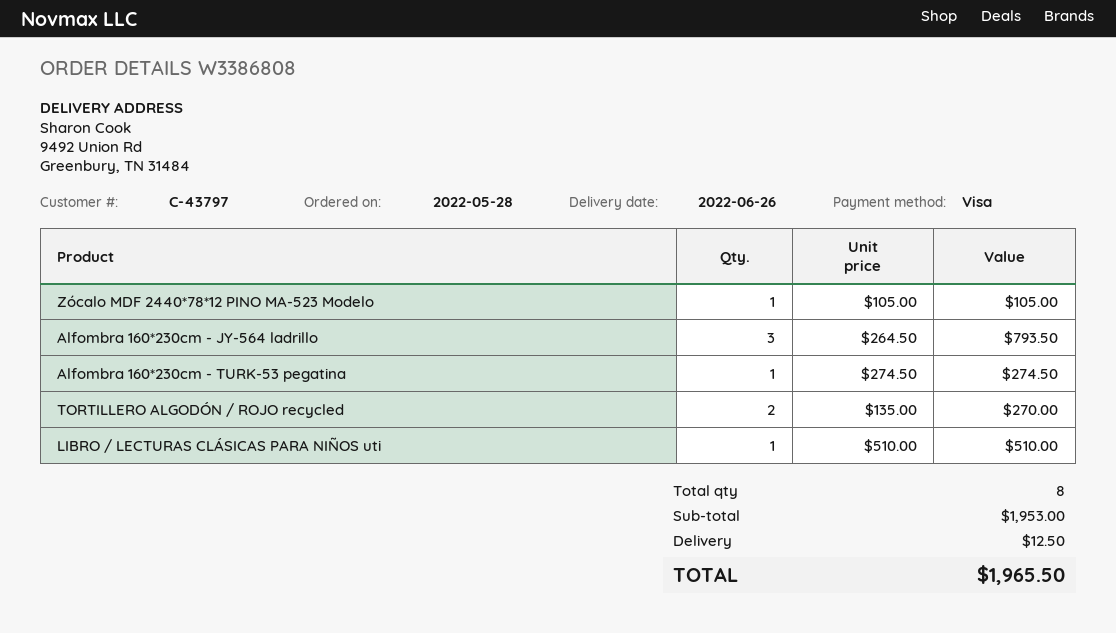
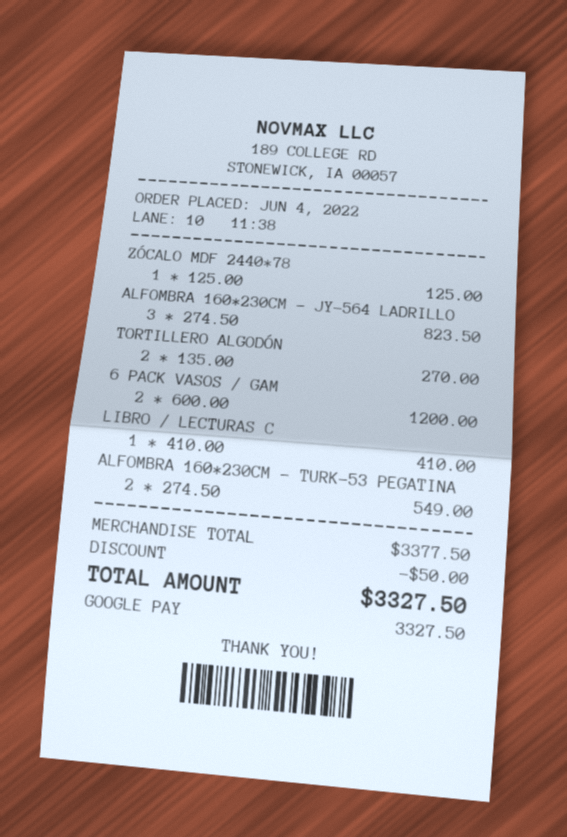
order date: 2022-05-28 -> 2022-06-04
payment method: Visa -> Google Pay
Zócalo MDF 2440*78*12 PINO MA-523 Modelo: 1 x 105.00 = 105.00 -> 1 x 125.00 = 125.00
Alfombra 160*230cm - JY-564 ladrillo: 3 x 264.50 = 793.50 -> 3 x 274.50 = 823.50
Alfombra 160*230cm - TURK-53 pegatina: 1 x 274.50 = 274.50 -> 2 x 274.50 = 549.00
LIBRO / LECTURAS CLÁSICAS PARA NIÑOS uti: 1 x 510.00 = 510.00 -> 1 x 410.00 = 410.00
6 PACK VASOS / GAM: none -> 2 x 600.00 = 1200.00
subtotal: 1953.00 -> 3377.50
discount: none -> 50.00
shipping: 12.50 -> none
total: 1965.50 -> 3327.50

